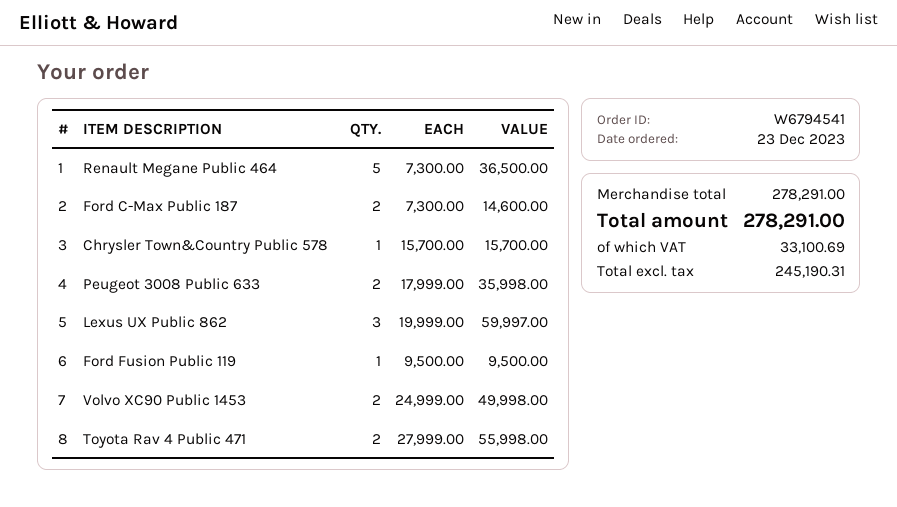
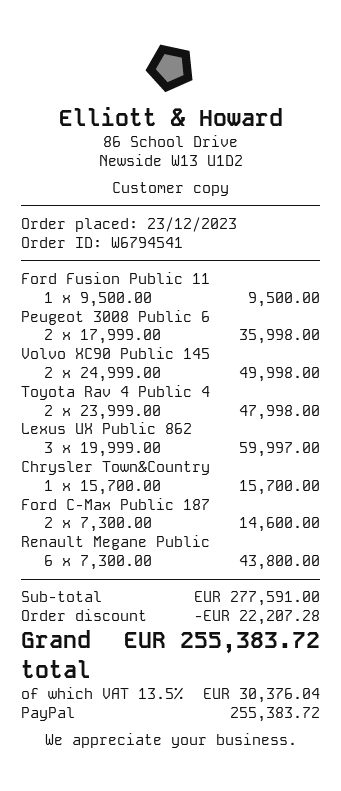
Renault Megane Public 464: 5 x 7300.00 = 36500.00 -> 6 x 7300.00 = 43800.00
Toyota Rav 4 Public 471: 2 x 27999.00 = 55998.00 -> 2 x 23999.00 = 47998.00
subtotal: 278291.00 -> 277591.00
discount: none -> 22207.28
tax: 33100.69 -> 30376.04
total: 278291.00 -> 255383.72

